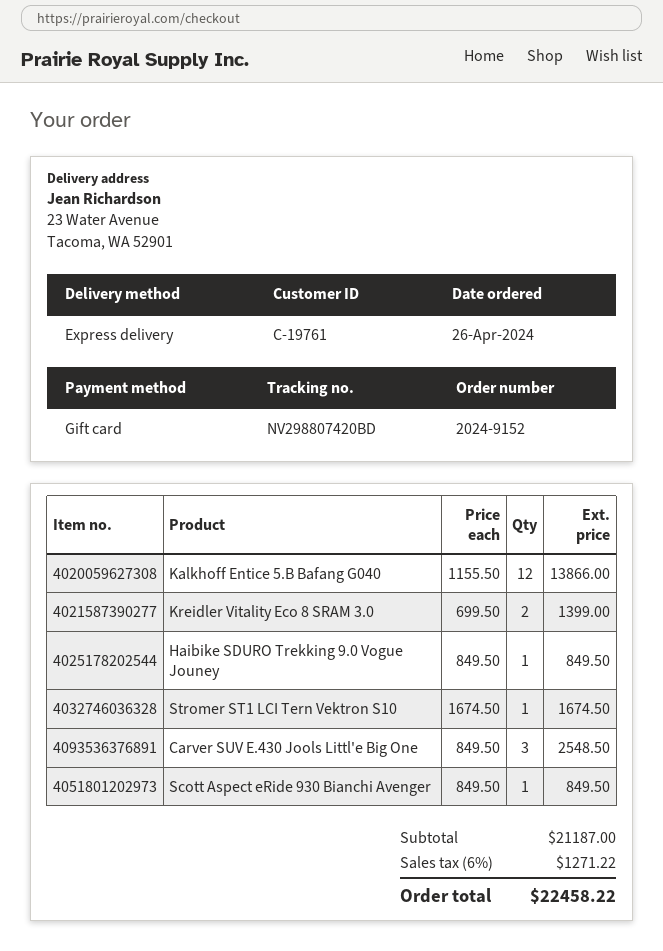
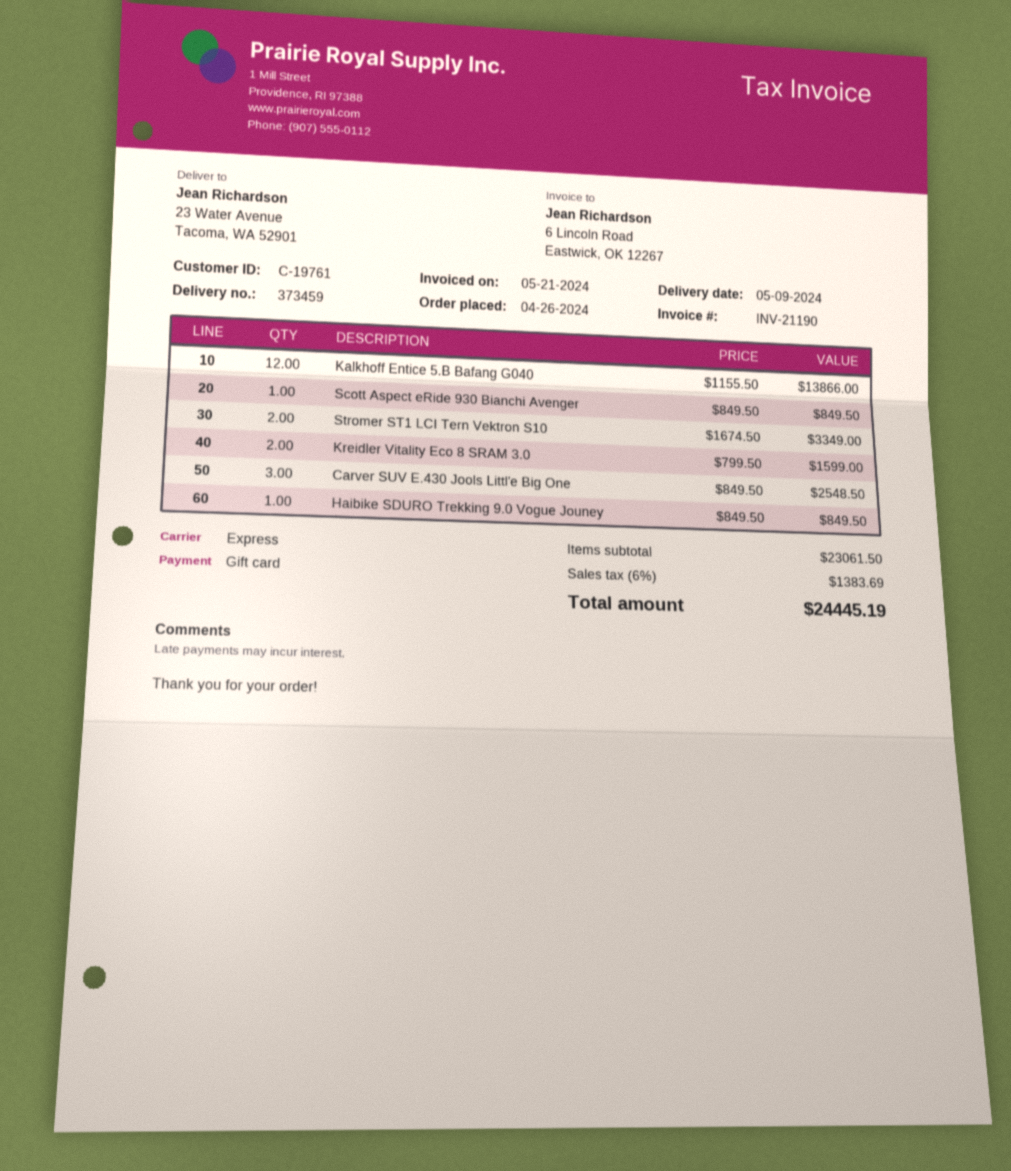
Kreidler Vitality Eco 8 SRAM 3.0: 2 x 699.50 = 1399.00 -> 2 x 799.50 = 1599.00
Stromer ST1 LCI Tern Vektron S10: 1 x 1674.50 = 1674.50 -> 2 x 1674.50 = 3349.00
subtotal: 21187.00 -> 23061.50
tax: 6% = 1271.22 -> 6% = 1383.69
total: 22458.22 -> 24445.19

